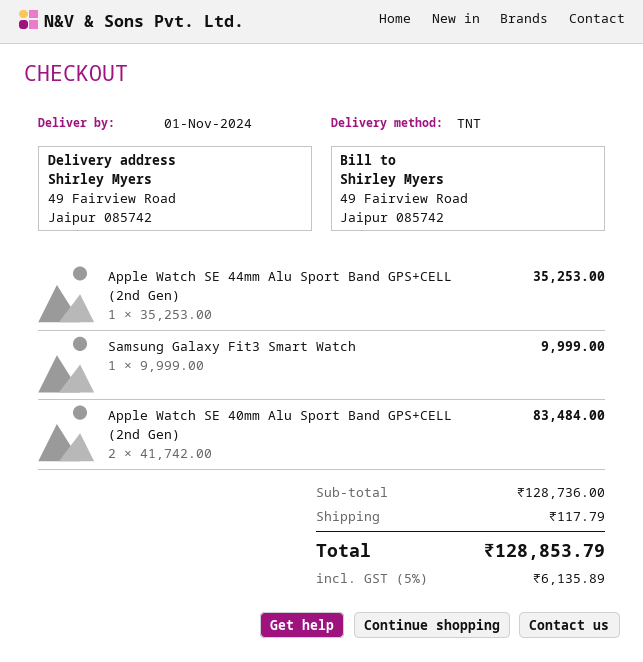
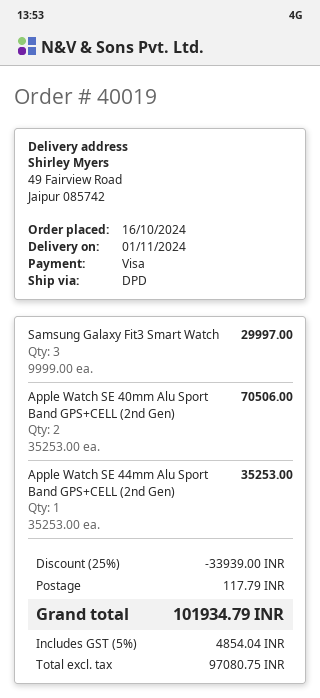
shipping method: TNT -> DPD
Samsung Galaxy Fit3 Smart Watch: 1 x 9999.00 = 9999.00 -> 3 x 9999.00 = 29997.00
Apple Watch SE 40mm Alu Sport Band GPS+CELL (2nd Gen): 2 x 41742.00 = 83484.00 -> 2 x 35253.00 = 70506.00
discount: none -> 25% = 33939.00
tax: 5% = 6135.89 -> 5% = 4854.04
total: 128853.79 -> 101934.79

